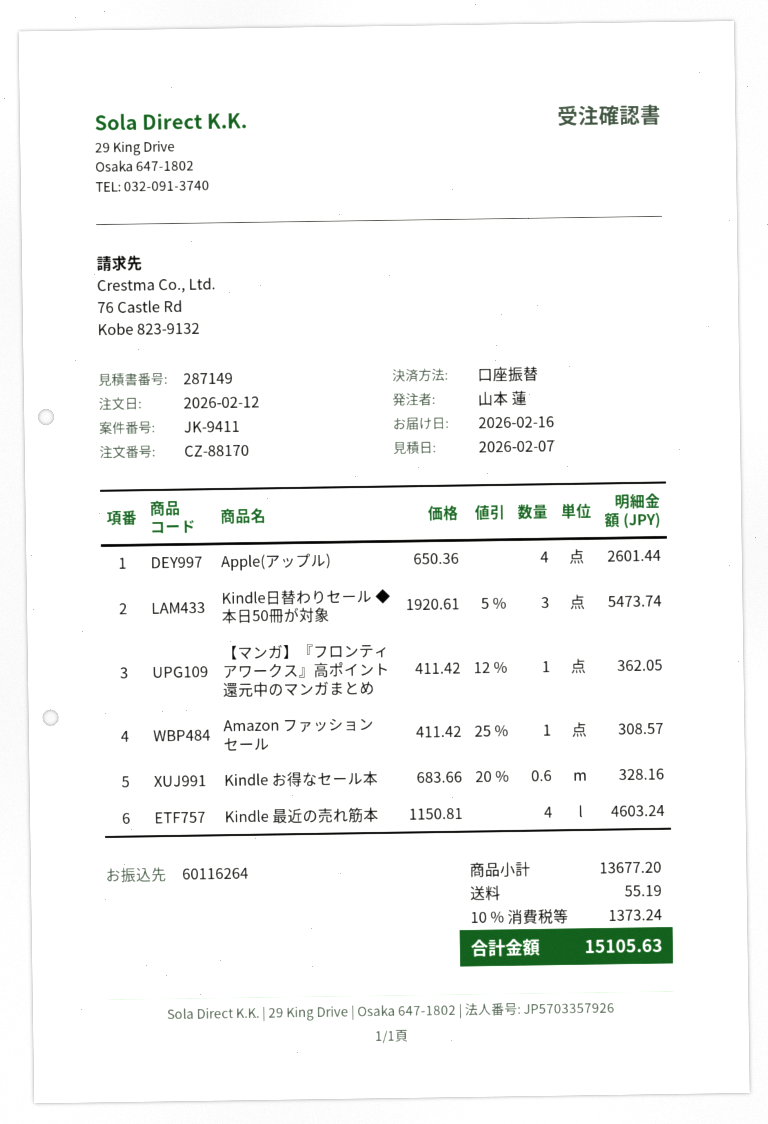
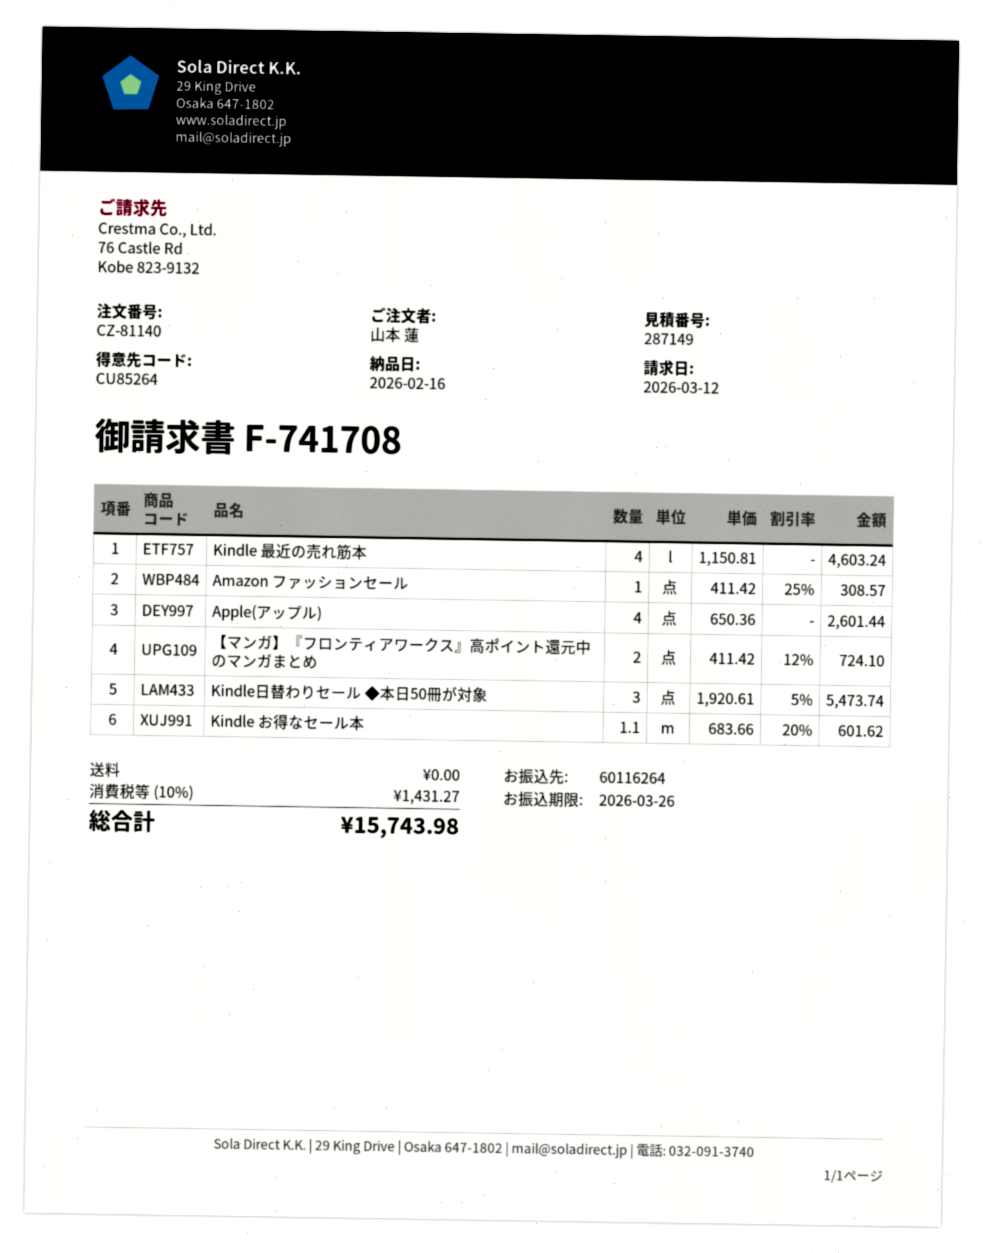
order number: CZ-88170 -> CZ-81140
【マンガ】『フロンティアワークス』高ポイント還元中のマンガまとめ: 1 x 411.42 - 12% = 362.05 -> 2 x 411.42 - 12% = 724.10
Kindle お得なセール本: 0.6 x 683.66 - 20% = 328.16 -> 1.1 x 683.66 - 20% = 601.62
shipping: 55.19 -> 0.00
tax: 10% = 1373.24 -> 10% = 1431.27
total: 15105.63 -> 15743.98

